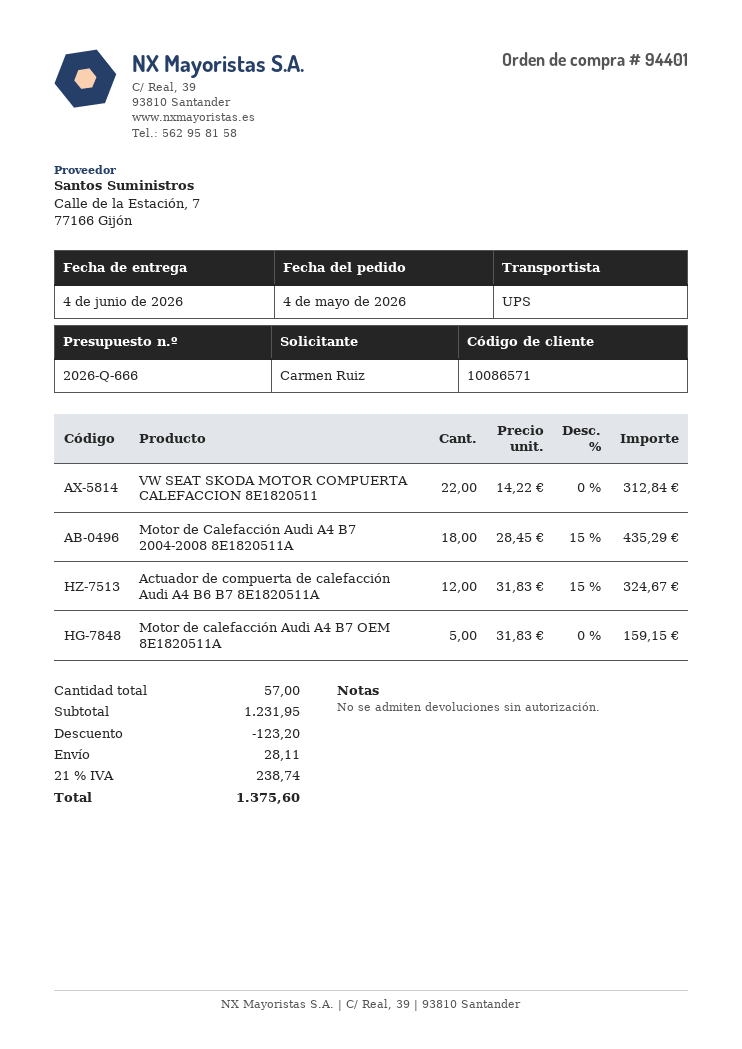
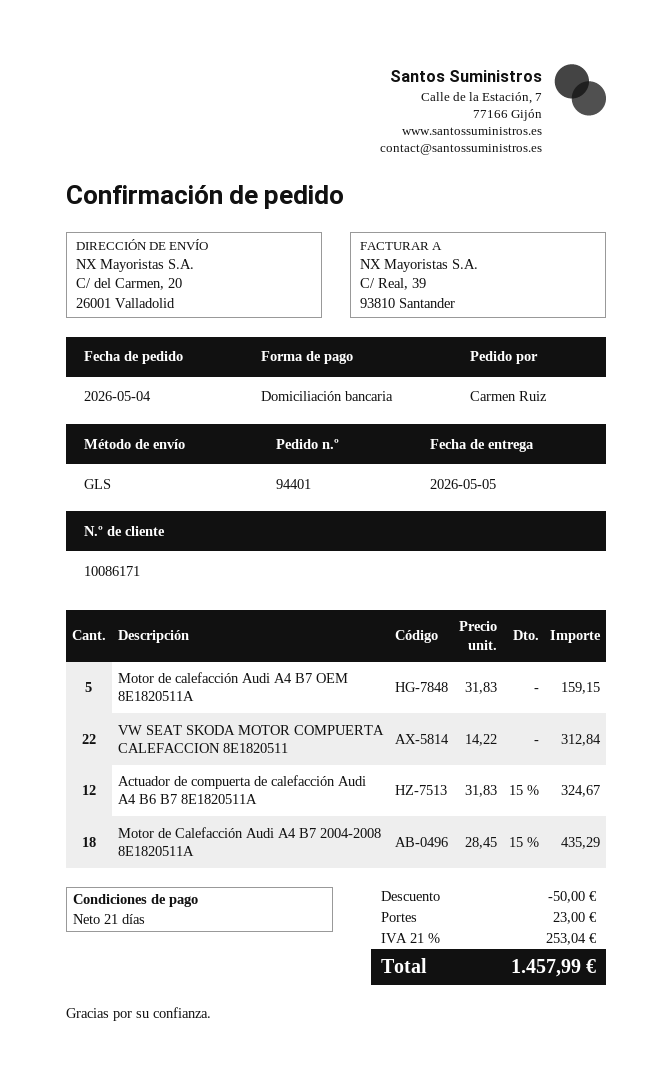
delivery date: 2026-06-04 -> 2026-05-05
customer number: 10086571 -> 10086171
shipping method: UPS -> GLS
discount: 123.20 -> 50.00
shipping: 28.11 -> 23.00
tax: 21% = 238.74 -> 21% = 253.04
total: 1375.60 -> 1457.99

